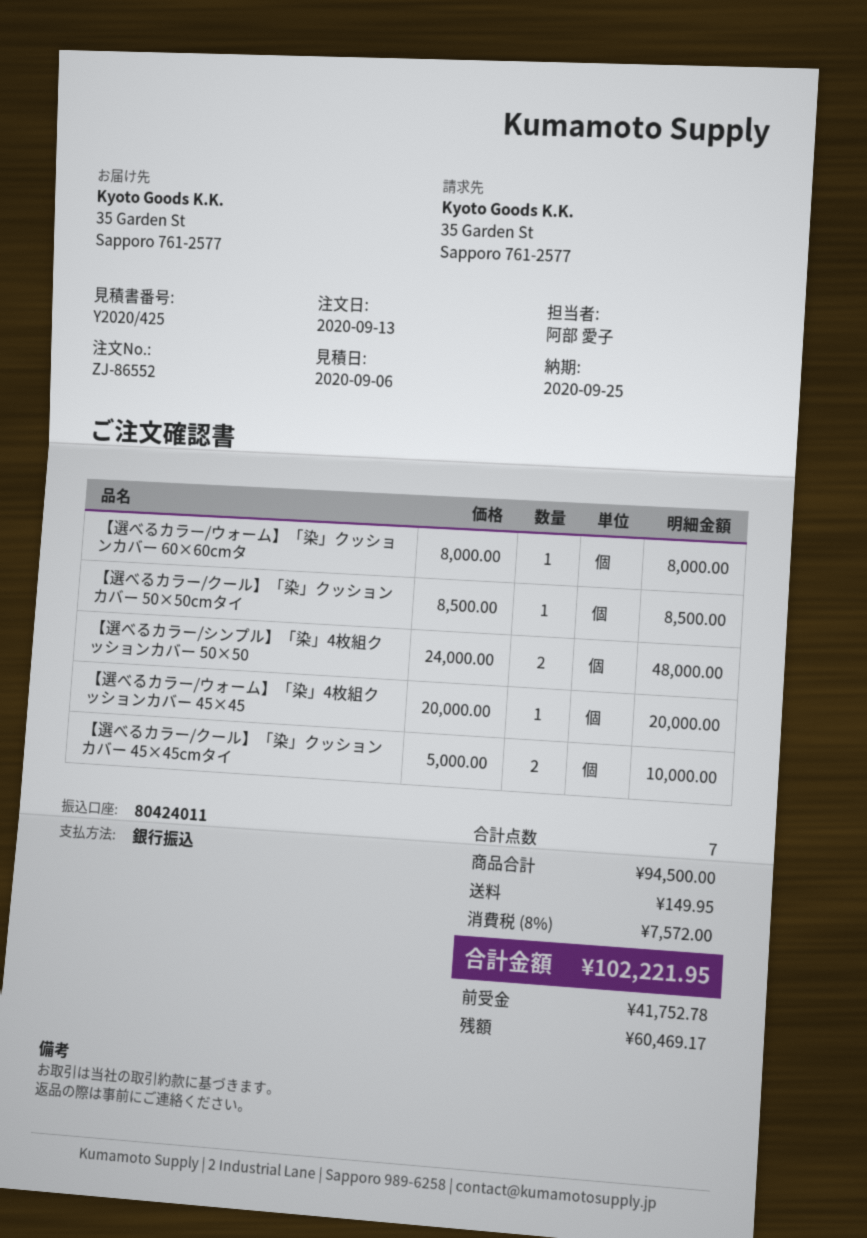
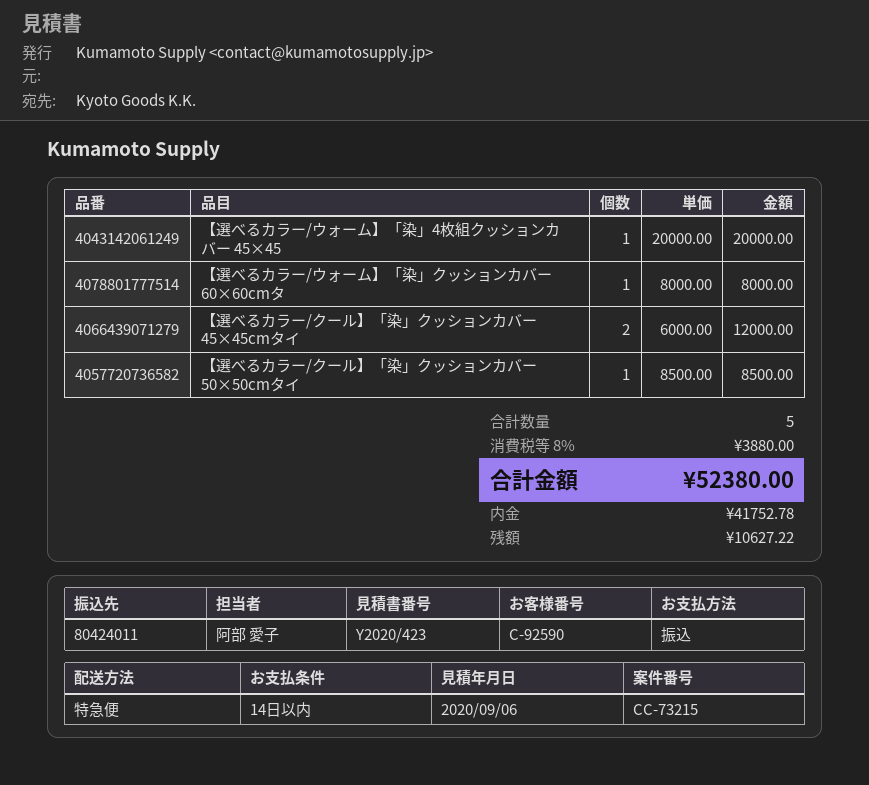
quote number: Y2020/425 -> Y2020/423
【選べるカラー/シンプル】「染」4枚組クッションカバー 50×50: 2 x 24000.00 = 48000.00 -> none
【選べるカラー/クール】「染」クッションカバー 45×45cmタイ: 2 x 5000.00 = 10000.00 -> 2 x 6000.00 = 12000.00
total quantity: 7 -> 5
shipping: 149.95 -> none
tax: 8% = 7572.00 -> 8% = 3880.00
total: 102221.95 -> 52380.00
balance: 60469.17 -> 10627.22

